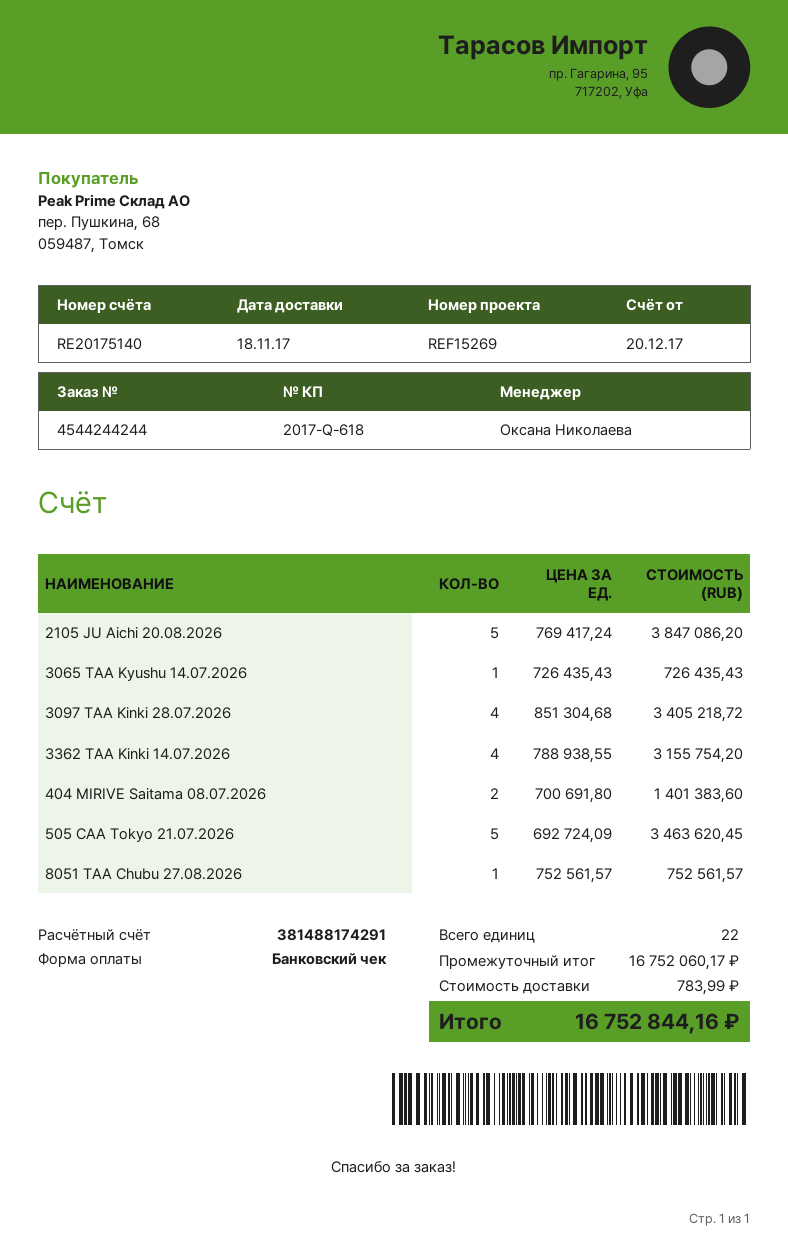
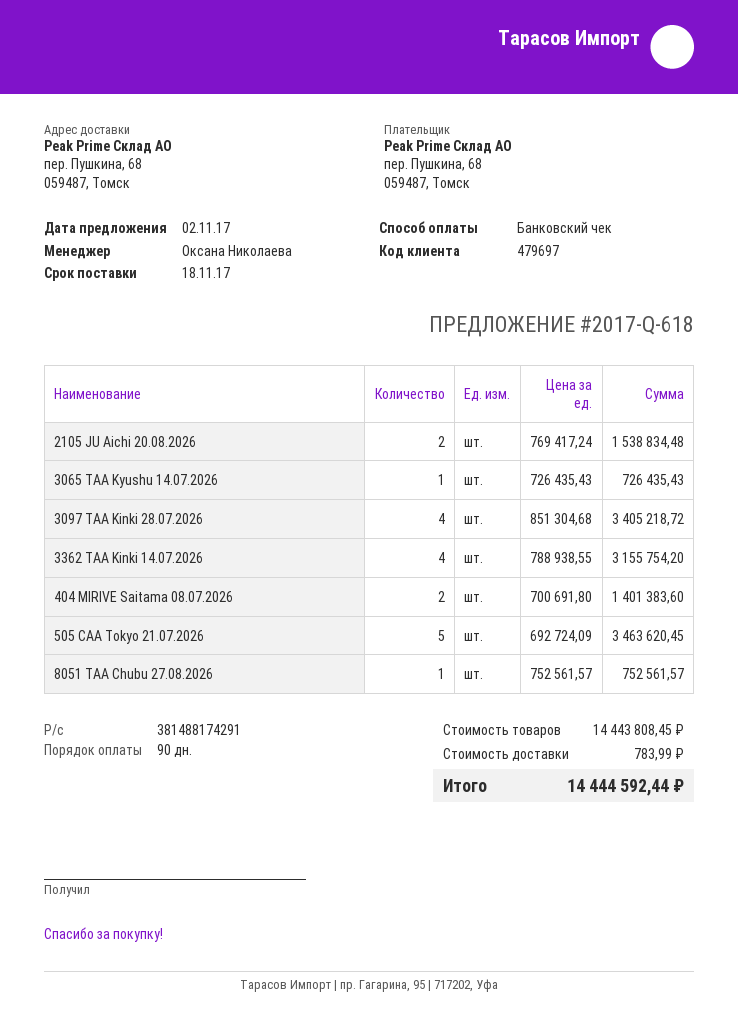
2105 JU Aichi 20.08.2026: 5 x 769417.24 = 3847086.20 -> 2 x 769417.24 = 1538834.48
subtotal: 16752060.17 -> 14443808.45
total: 16752844.16 -> 14444592.44

